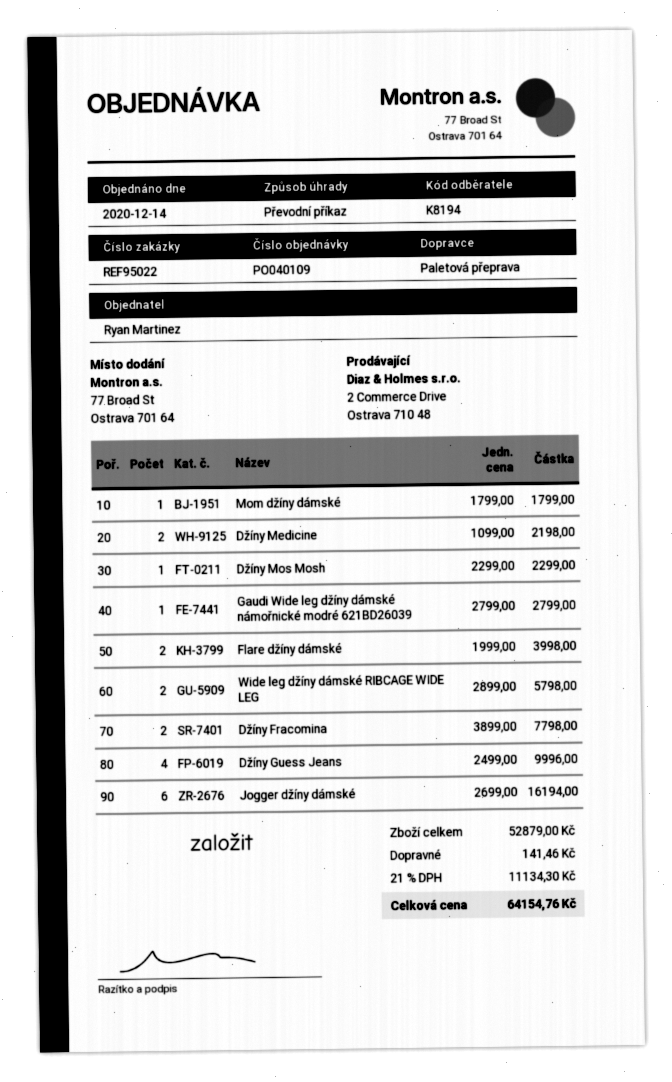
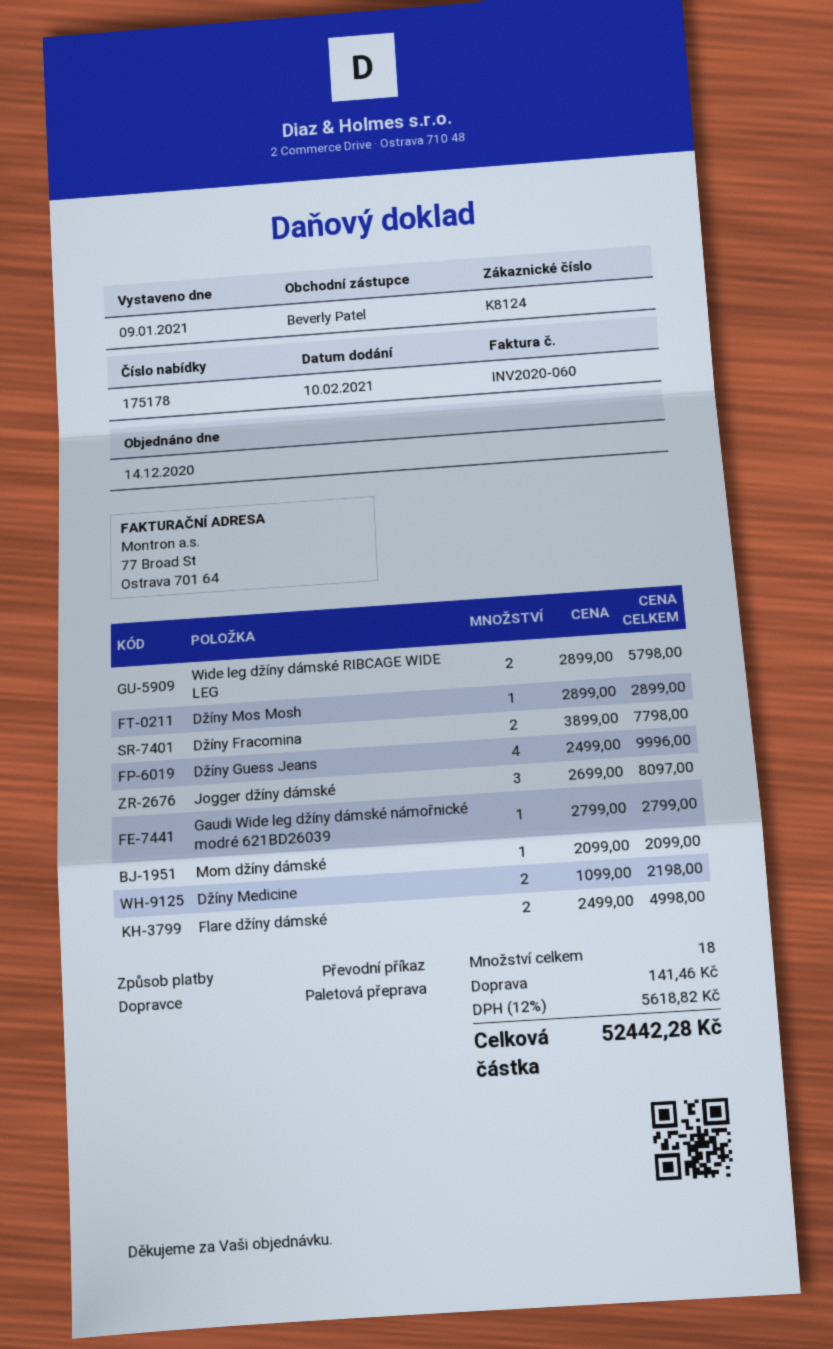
customer number: K8194 -> K8124
Mom džíny dámské: 1 x 1799.00 = 1799.00 -> 1 x 2099.00 = 2099.00
Džíny Mos Mosh: 1 x 2299.00 = 2299.00 -> 1 x 2899.00 = 2899.00
Flare džíny dámské: 2 x 1999.00 = 3998.00 -> 2 x 2499.00 = 4998.00
Jogger džíny dámské: 6 x 2699.00 = 16194.00 -> 3 x 2699.00 = 8097.00
tax: 21% = 11134.30 -> 12% = 5618.82
total: 64154.76 -> 52442.28

